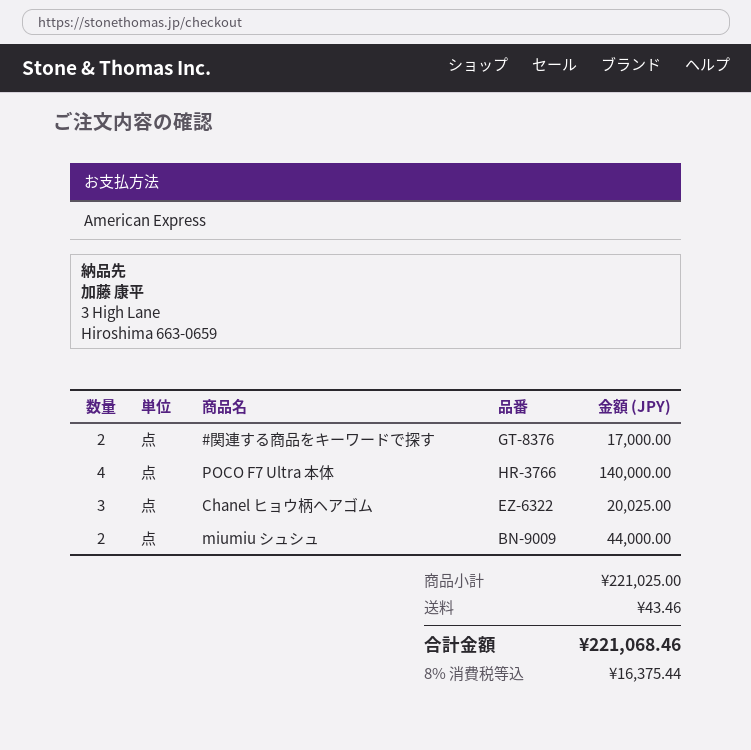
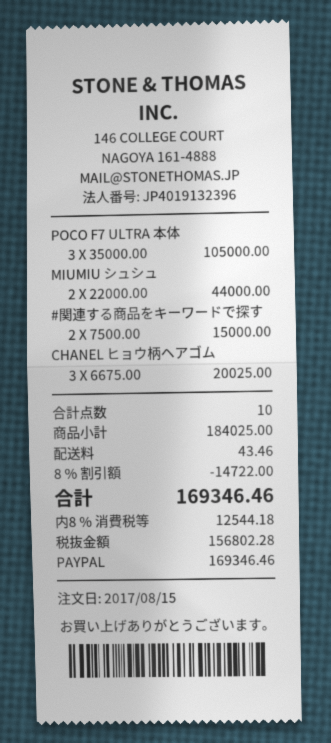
payment method: American Express -> PayPal
#関連する商品をキーワードで探す: 2 for 17000.00 -> 2 for 15000.00
POCO F7 Ultra 本体: 4 for 140000.00 -> 3 for 105000.00
subtotal: 221025.00 -> 184025.00
discount: none -> 8% = 14722.00
tax: 8% = 16375.44 -> 8% = 12544.18
total: 221068.46 -> 169346.46

